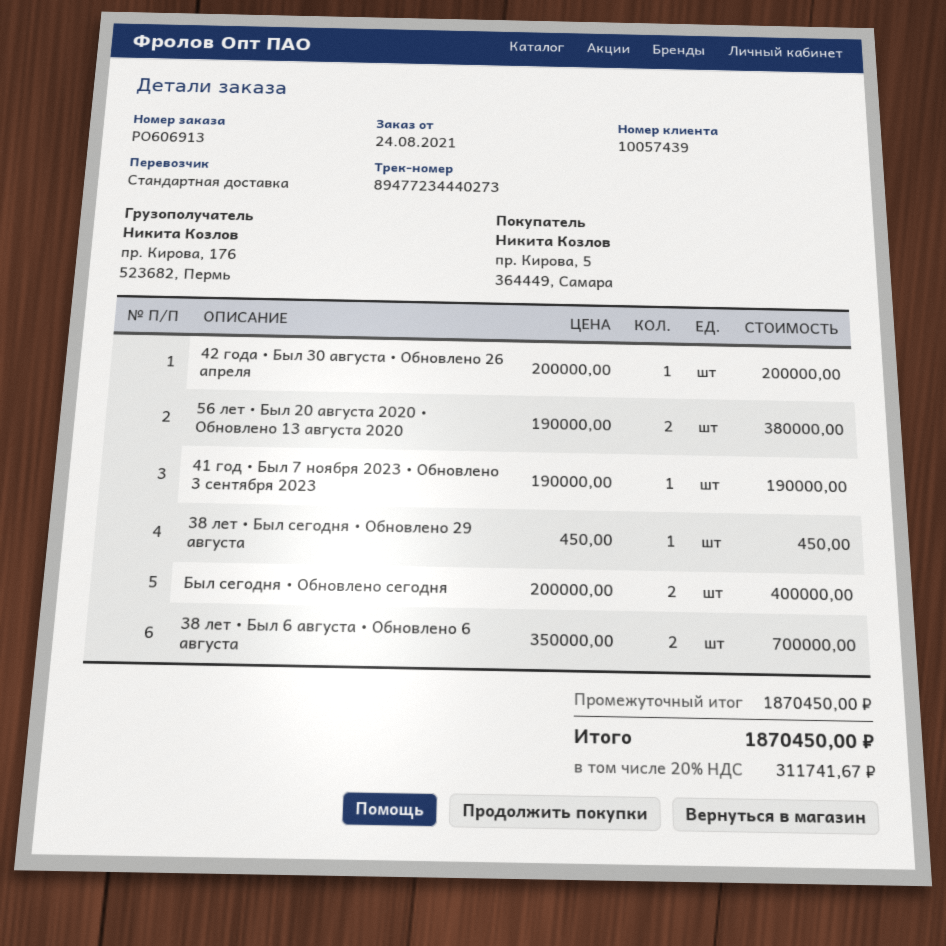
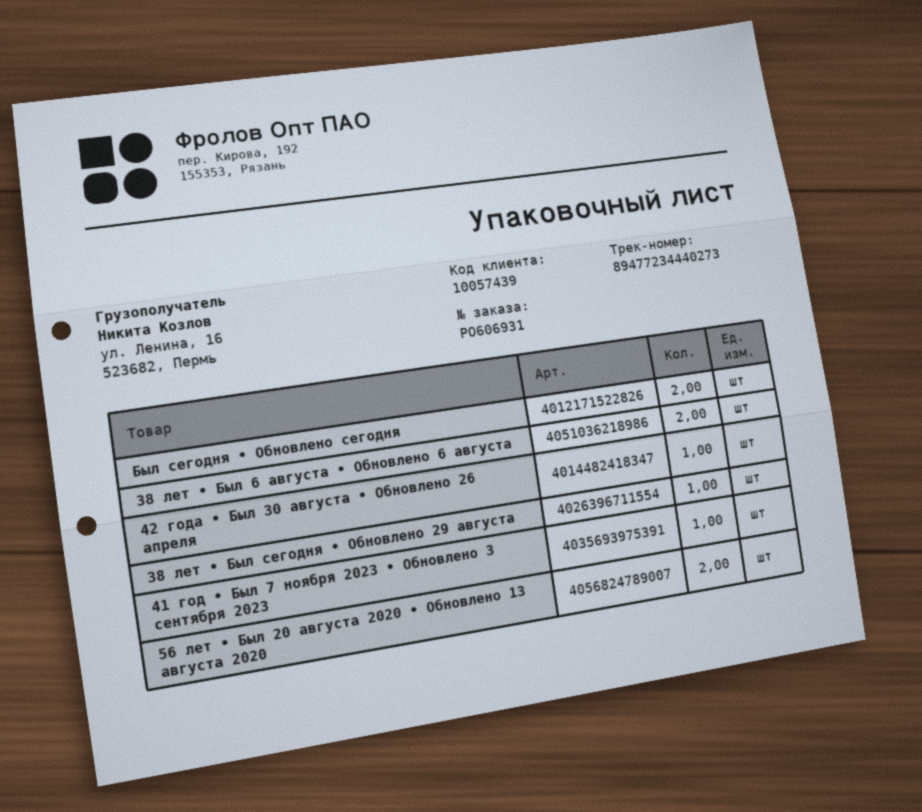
order number: PO606913 -> PO606931
ship to: пр. Кирова, 176, 523682, Пермь -> ул. Ленина, 16, 523682, Пермь

